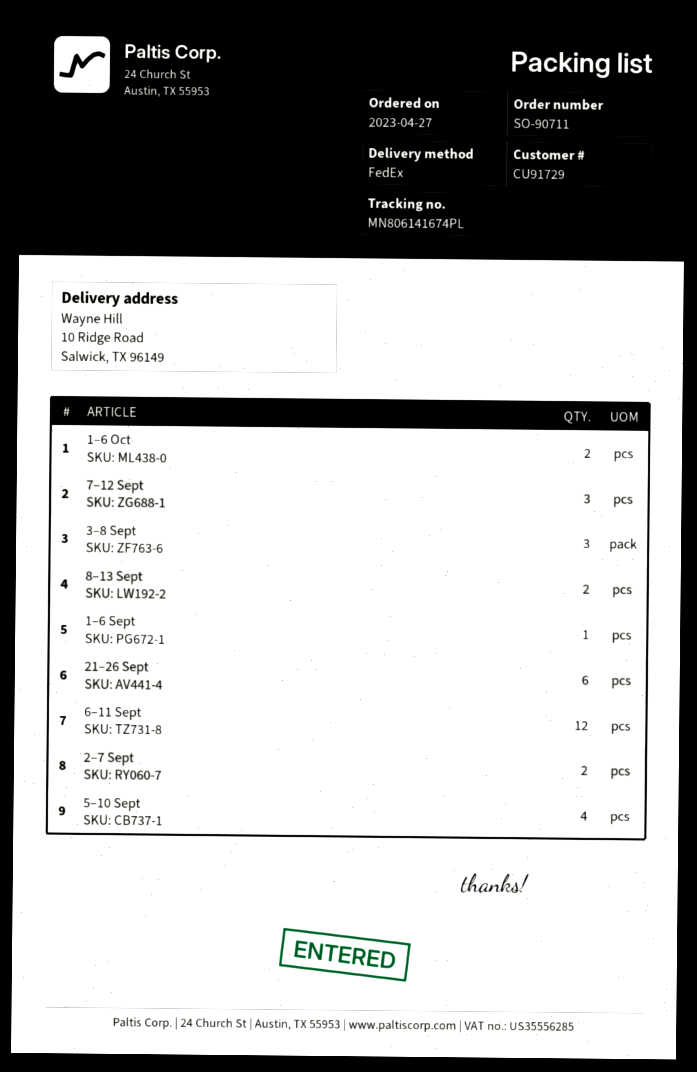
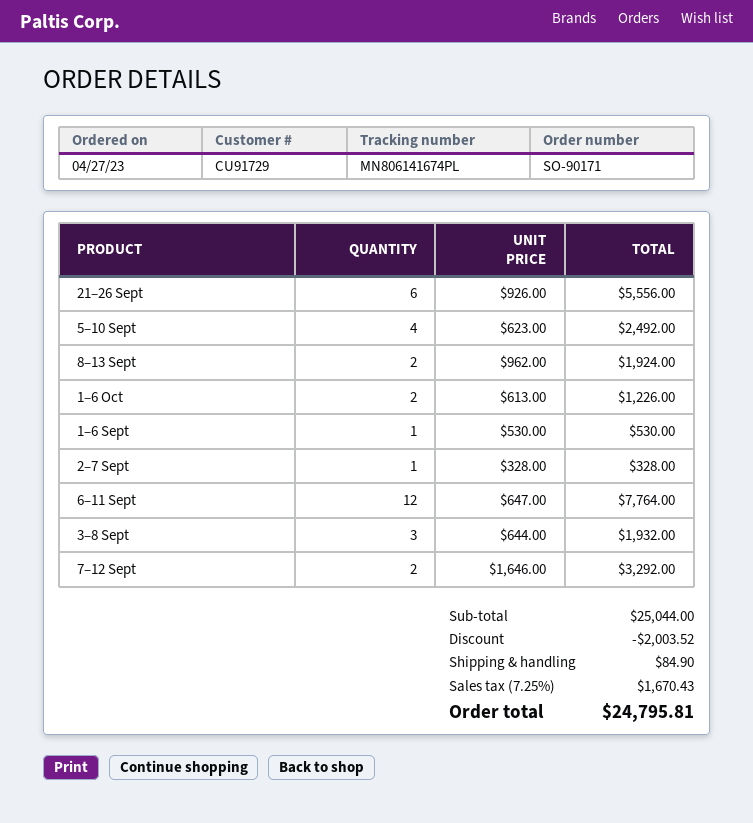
order number: SO-90711 -> SO-90171
7–12 Sept: 3 -> 2
2–7 Sept: 2 -> 1

